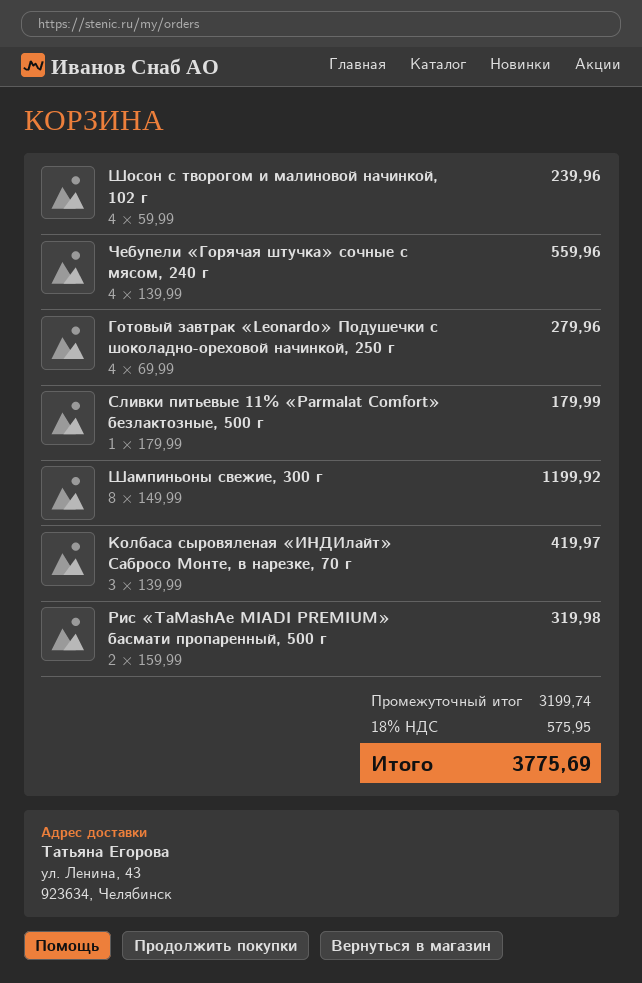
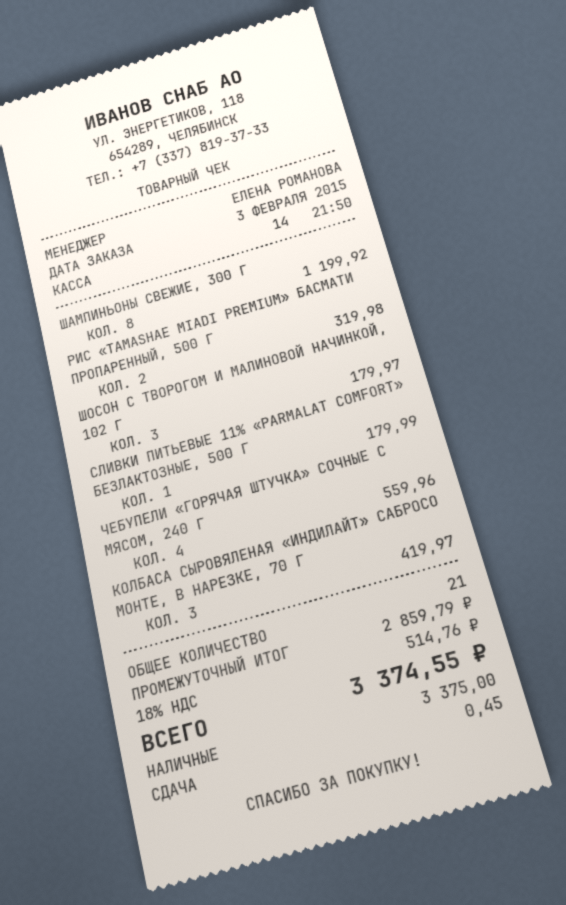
Шосон с творогом и малиновой начинкой, 102 г: 4 for 239.96 -> 3 for 179.97
Готовый завтрак «Leonardo» Подушечки с шоколадно-ореховой начинкой, 250 г: 4 for 279.96 -> none
subtotal: 3199.74 -> 2859.79
tax: 18% = 575.95 -> 18% = 514.76
total: 3775.69 -> 3374.55

